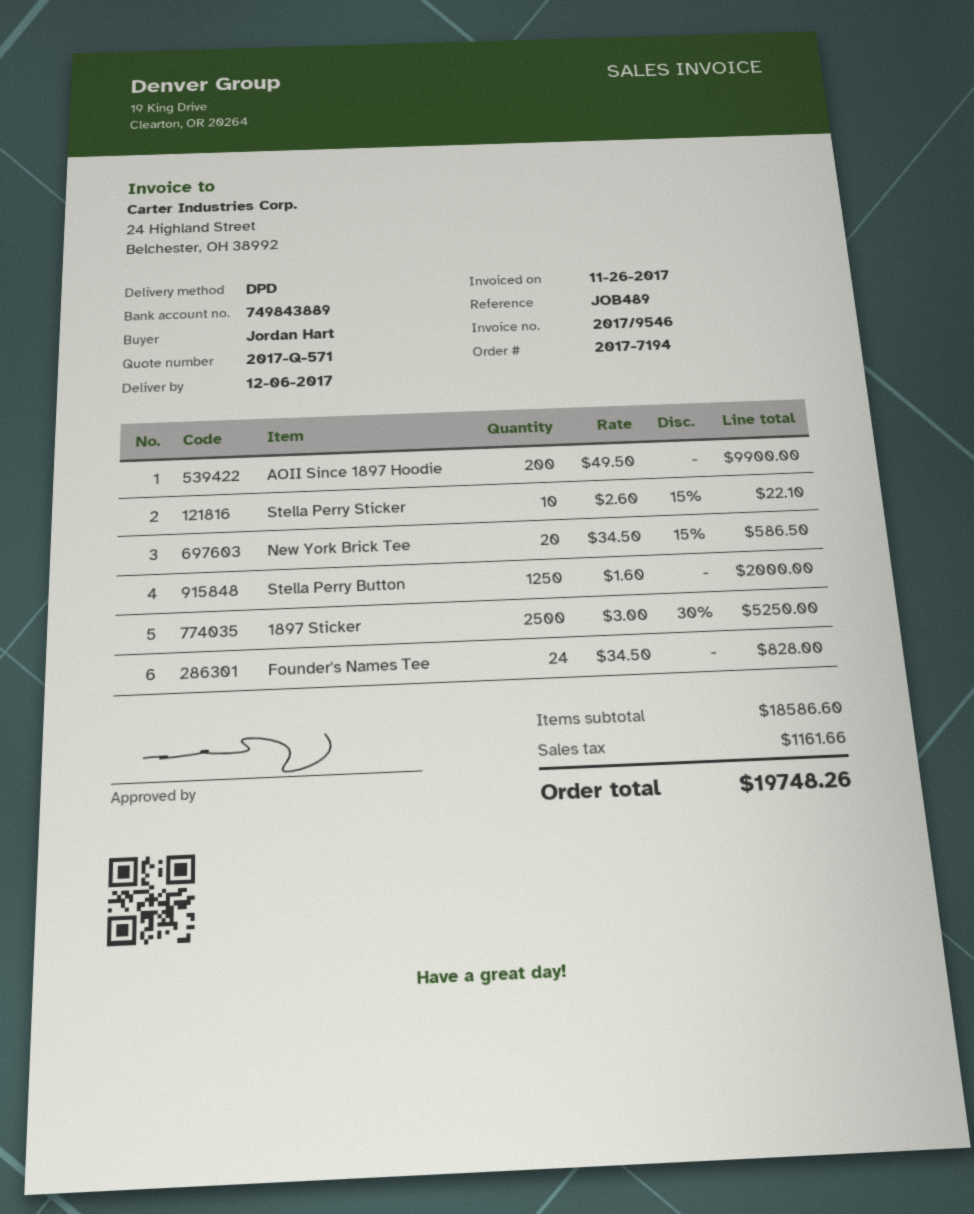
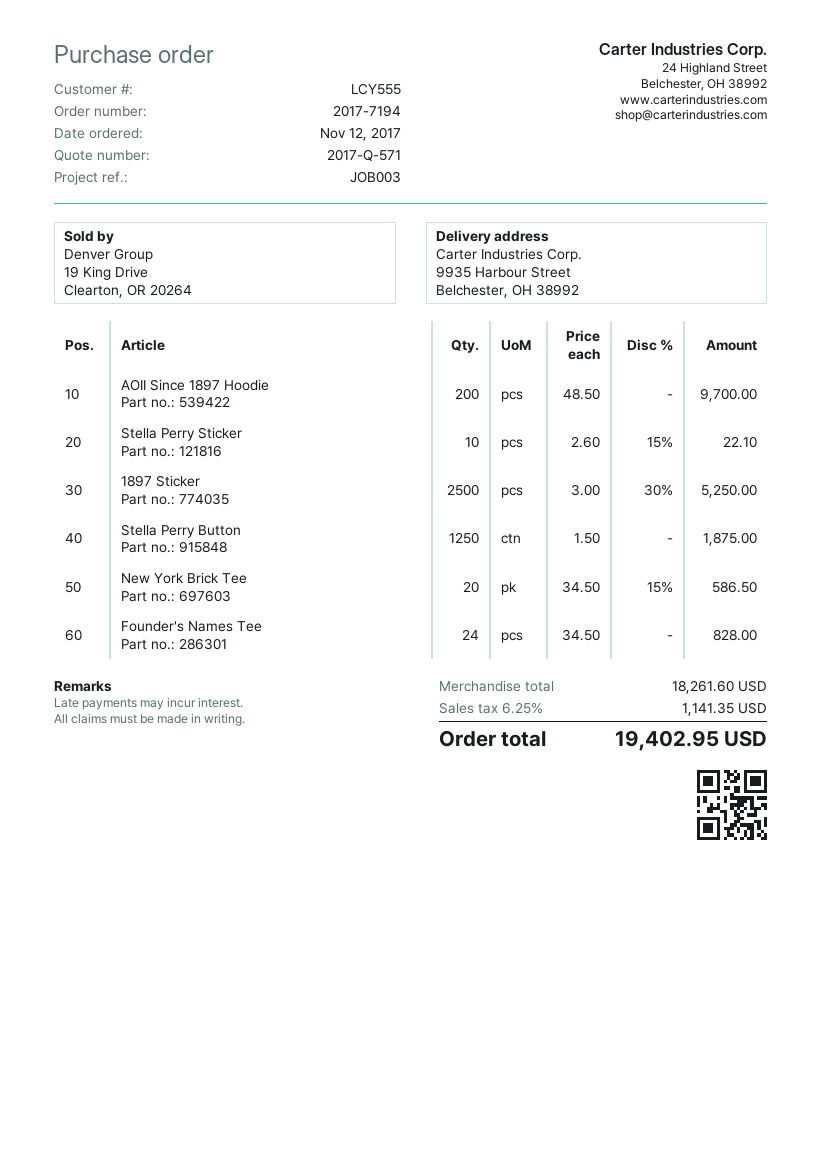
reference: JOB489 -> JOB003
AOII Since 1897 Hoodie: 200 x 49.50 = 9900.00 -> 200 x 48.50 = 9700.00
Stella Perry Button: 1250 x 1.60 = 2000.00 -> 1250 x 1.50 = 1875.00
subtotal: 18586.60 -> 18261.60
tax: 1161.66 -> 1141.35
total: 19748.26 -> 19402.95

